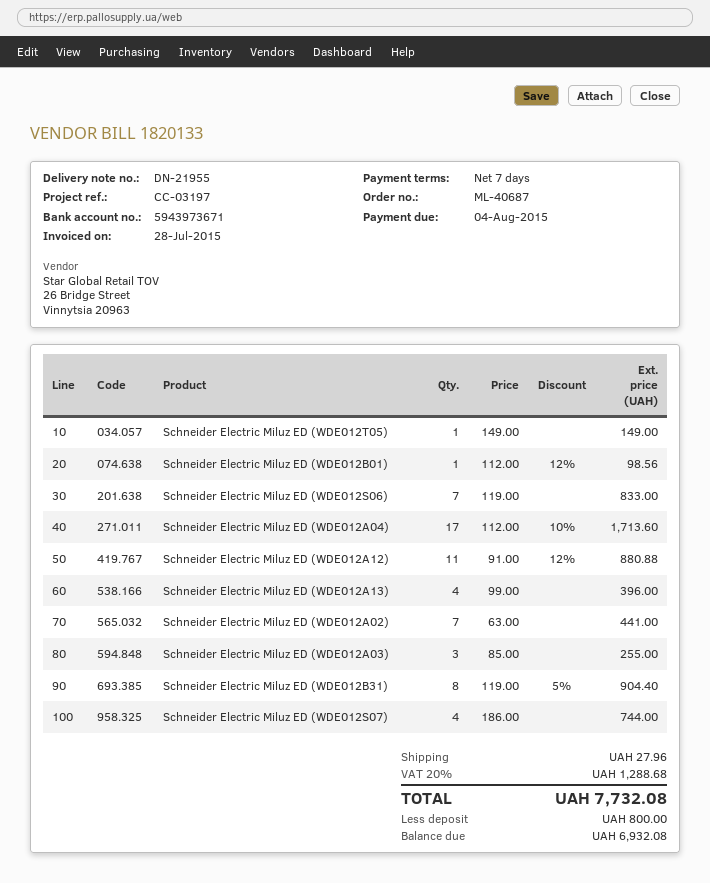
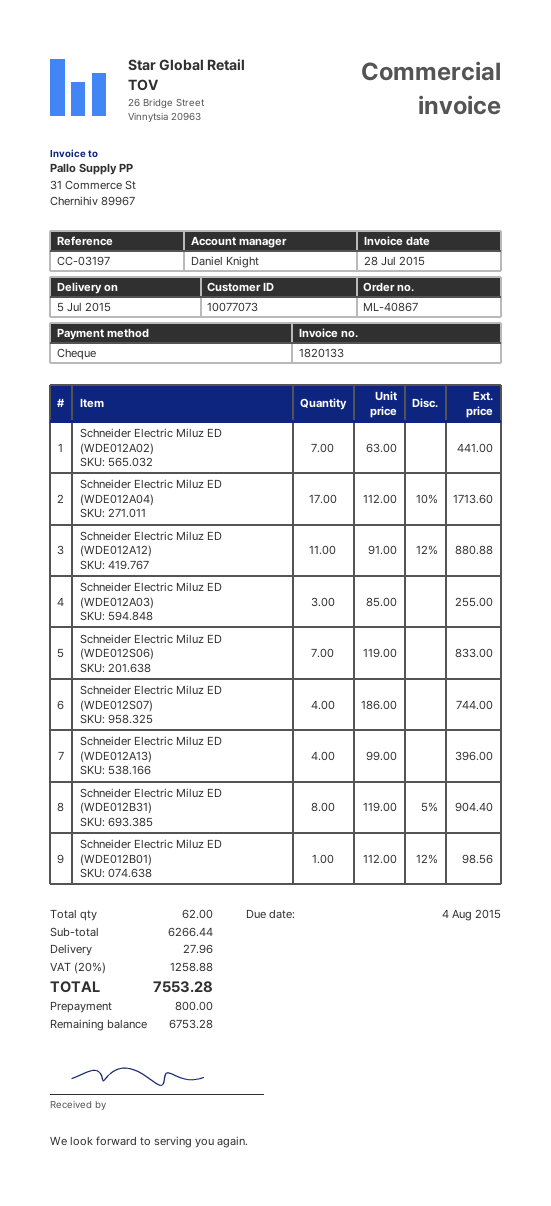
order number: ML-40687 -> ML-40867
Schneider Electric Miluz ED (WDE012T05): 1 x 149.00 = 149.00 -> none
tax: 20% = 1288.68 -> 20% = 1258.88
total: 7732.08 -> 7553.28
balance: 6932.08 -> 6753.28

